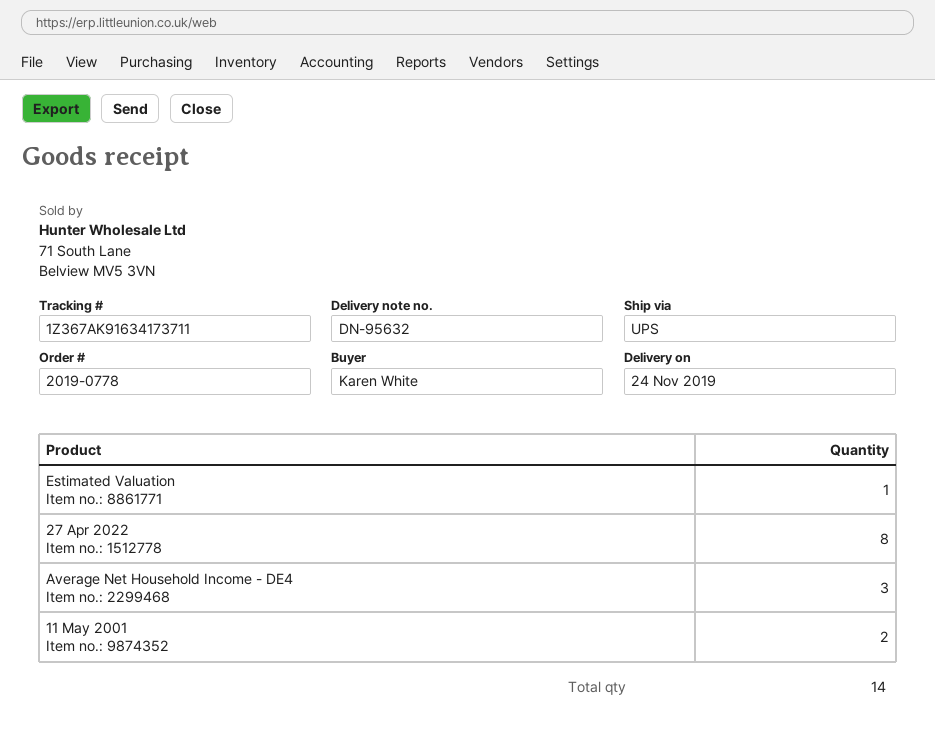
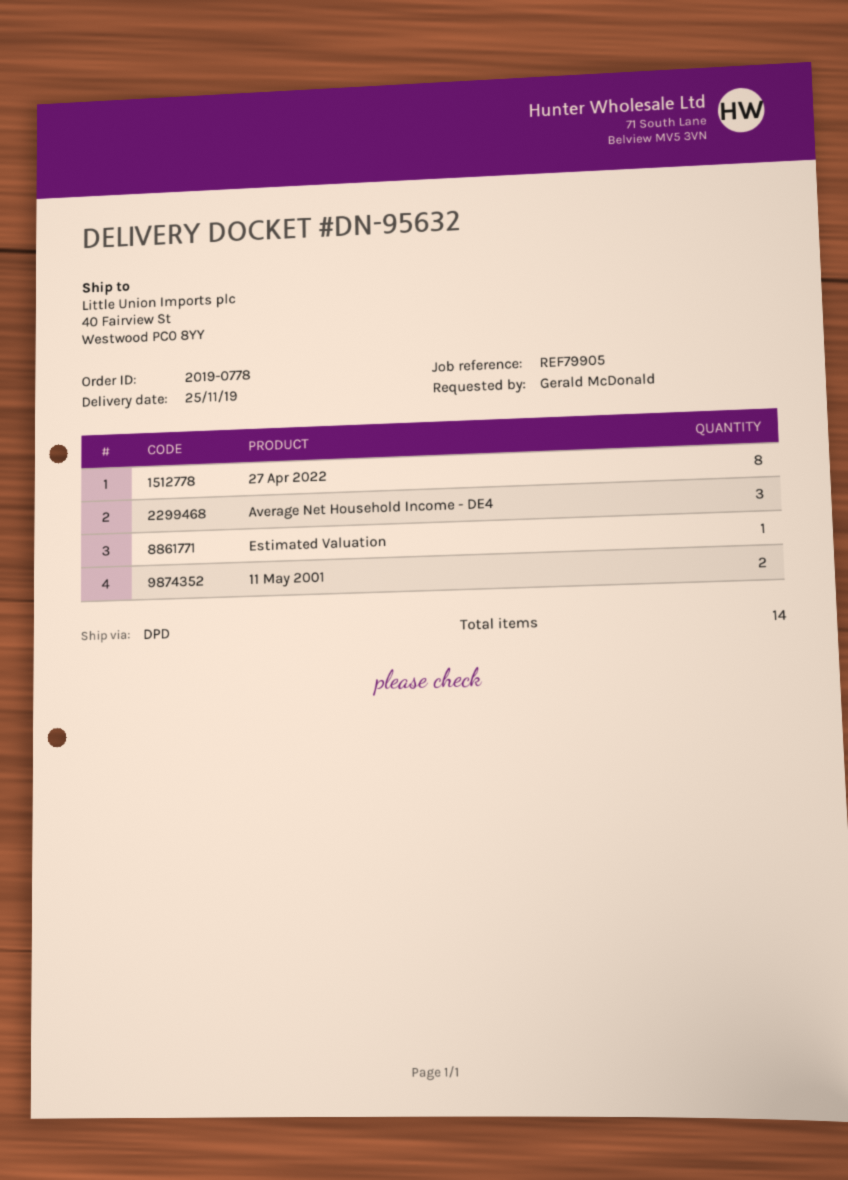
delivery date: 2019-11-24 -> 2019-11-25
ordered by: Karen White -> Gerald McDonald
shipping method: UPS -> DPD

